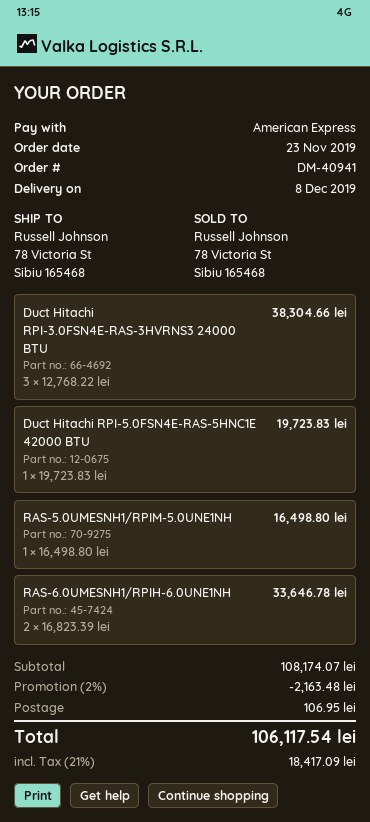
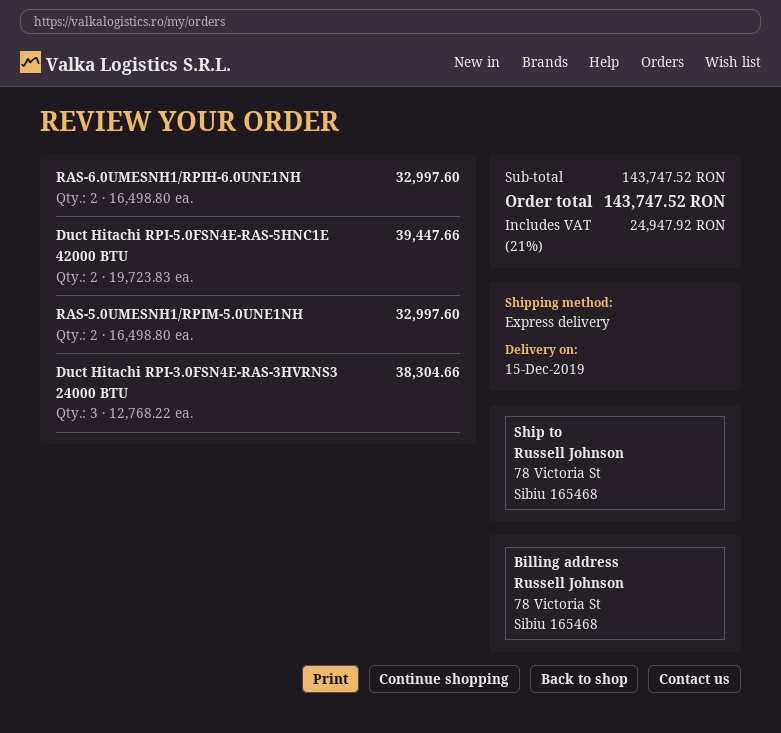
delivery date: 2019-12-08 -> 2019-12-15
Duct Hitachi RPI-5.0FSN4E-RAS-5HNC1E 42000 BTU: 1 x 19723.83 = 19723.83 -> 2 x 19723.83 = 39447.66
RAS-5.0UMESNH1/RPIM-5.0UNE1NH: 1 x 16498.80 = 16498.80 -> 2 x 16498.80 = 32997.60
RAS-6.0UMESNH1/RPIH-6.0UNE1NH: 2 x 16823.39 = 33646.78 -> 2 x 16498.80 = 32997.60
subtotal: 108174.07 -> 143747.52
discount: 2% = 2163.48 -> none
shipping: 106.95 -> none
tax: 21% = 18417.09 -> 21% = 24947.92
total: 106117.54 -> 143747.52

